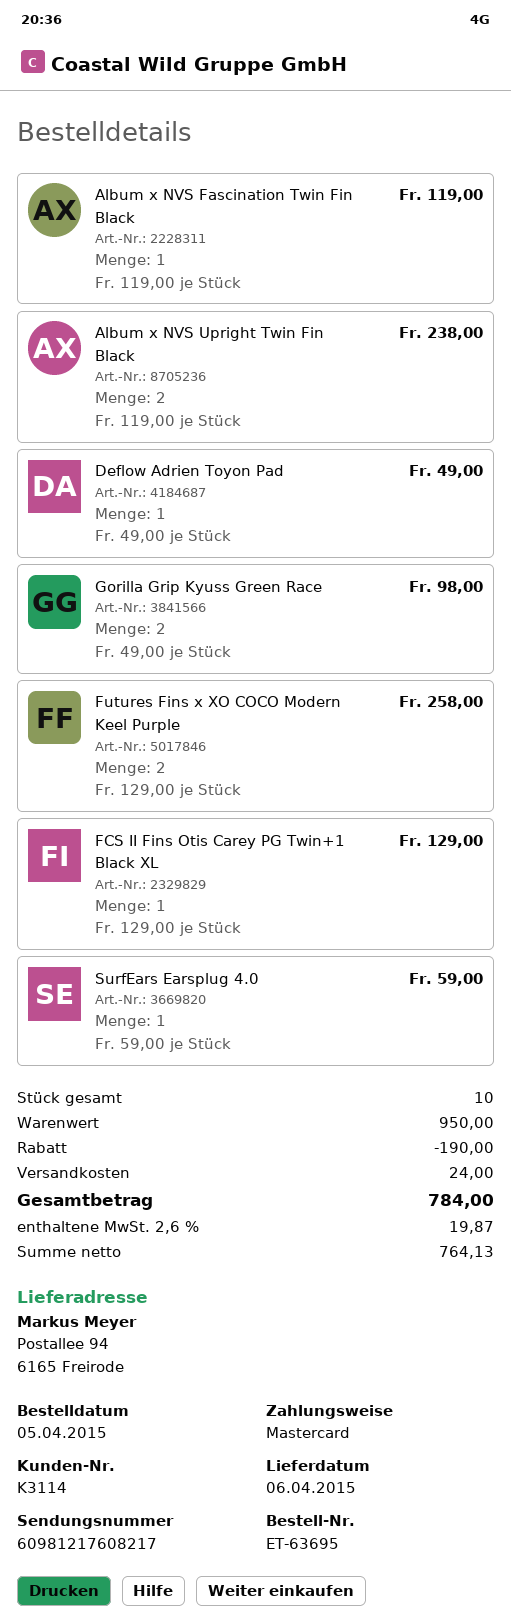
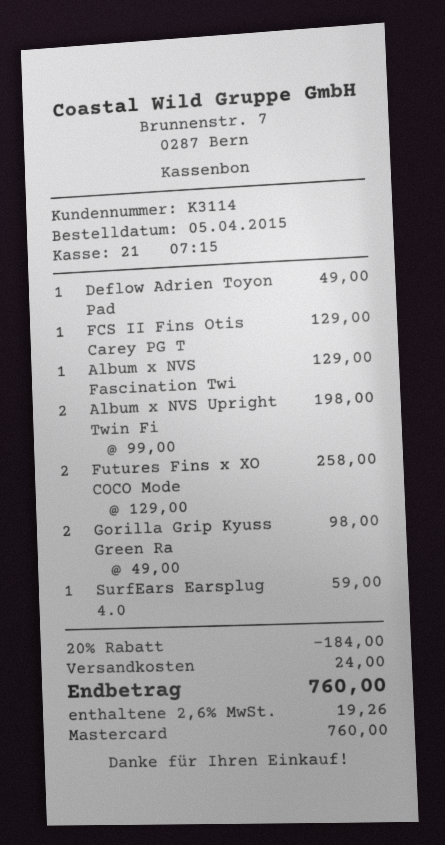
Album x NVS Fascination Twin Fin Black: 1 x 119.00 = 119.00 -> 1 x 129.00 = 129.00
Album x NVS Upright Twin Fin Black: 2 x 119.00 = 238.00 -> 2 x 99.00 = 198.00
discount: 190.00 -> 184.00
tax: 2.6% = 19.87 -> 2.6% = 19.26
total: 784.00 -> 760.00

